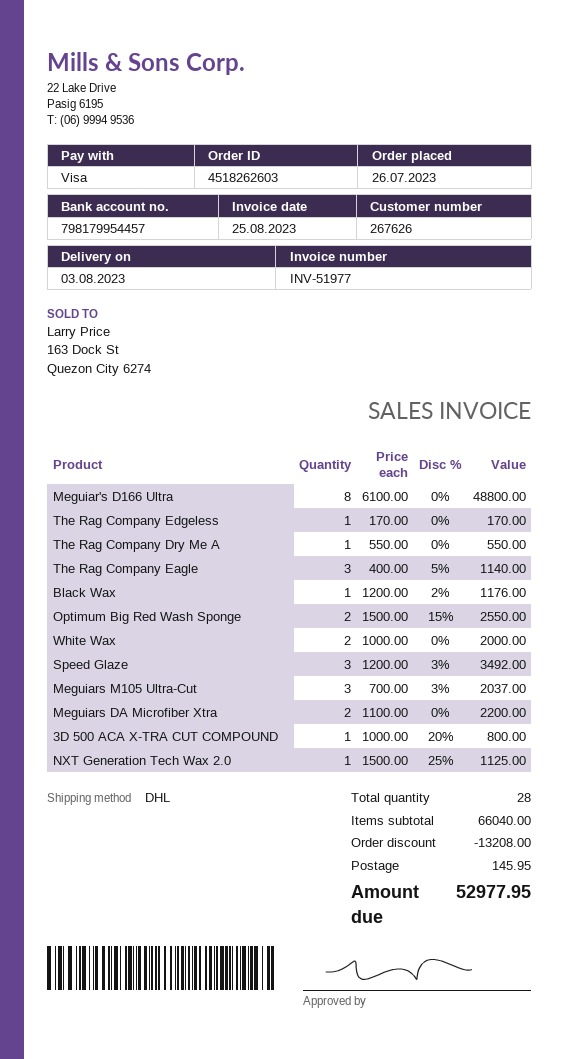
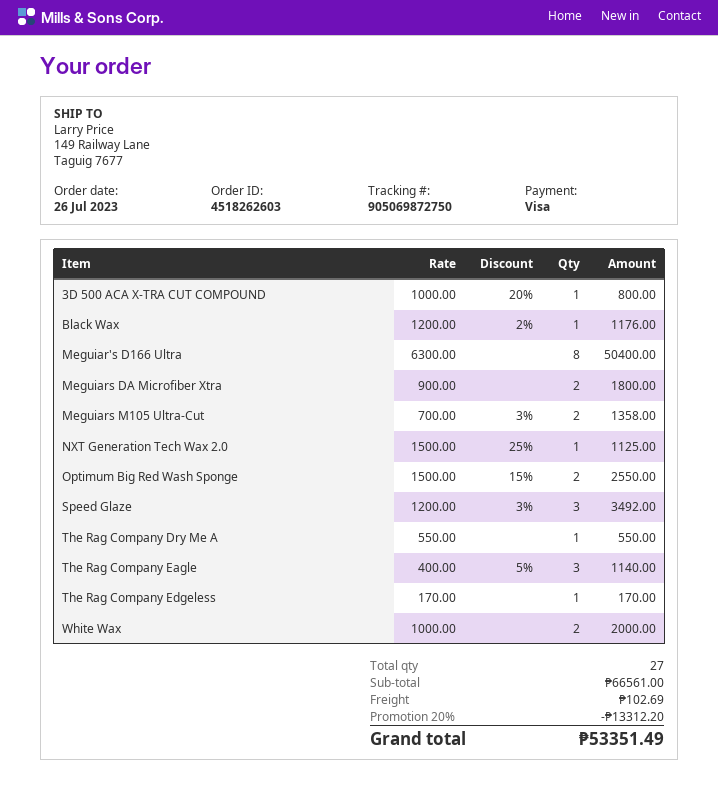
Meguiar's D166 Ultra: 8 x 6100.00 = 48800.00 -> 8 x 6300.00 = 50400.00
Meguiars M105 Ultra-Cut: 3 x 700.00 - 3% = 2037.00 -> 2 x 700.00 - 3% = 1358.00
Meguiars DA Microfiber Xtra: 2 x 1100.00 = 2200.00 -> 2 x 900.00 = 1800.00
total quantity: 28 -> 27
subtotal: 66040.00 -> 66561.00
discount: 13208.00 -> 13312.20
shipping: 145.95 -> 102.69
total: 52977.95 -> 53351.49

